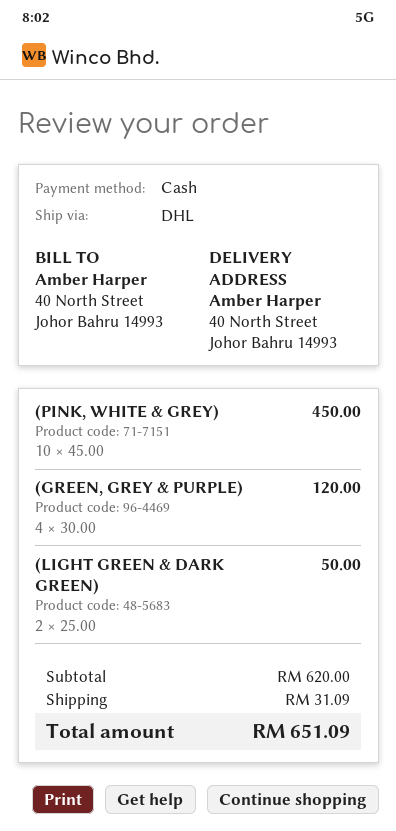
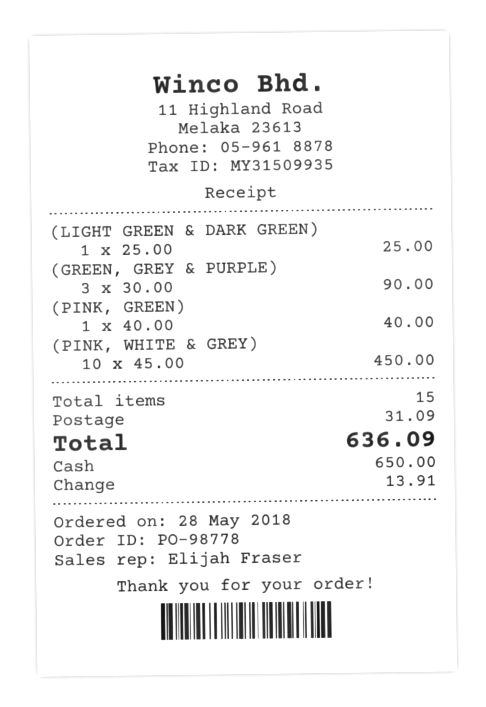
(GREEN, GREY & PURPLE): 4 x 30.00 = 120.00 -> 3 x 30.00 = 90.00
(LIGHT GREEN & DARK GREEN): 2 x 25.00 = 50.00 -> 1 x 25.00 = 25.00
(PINK, GREEN): none -> 1 x 40.00 = 40.00
total: 651.09 -> 636.09

